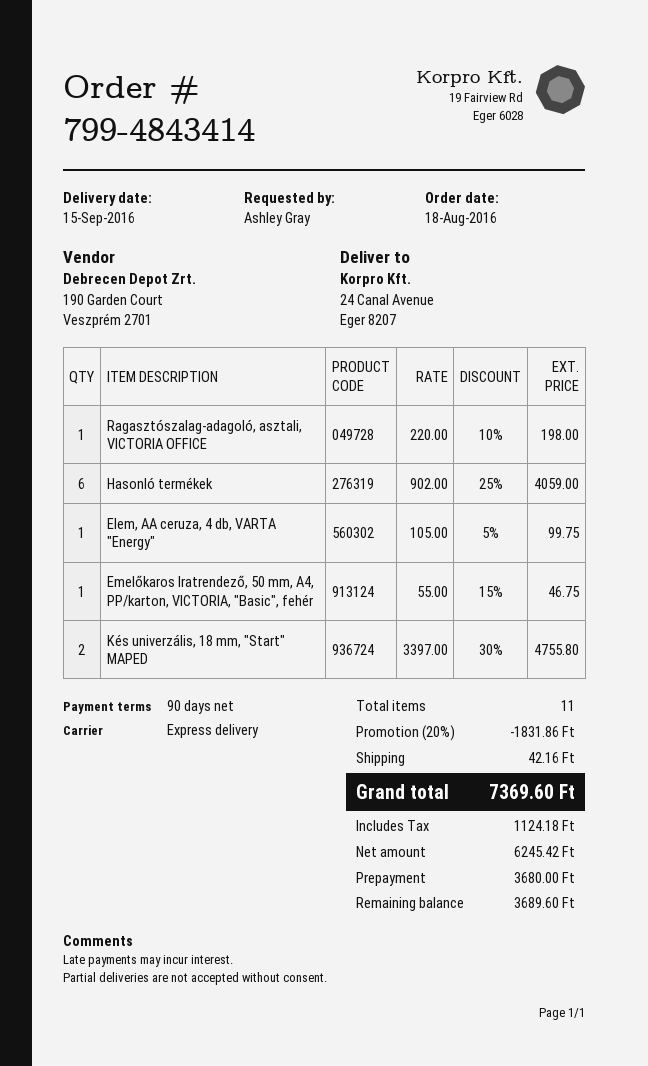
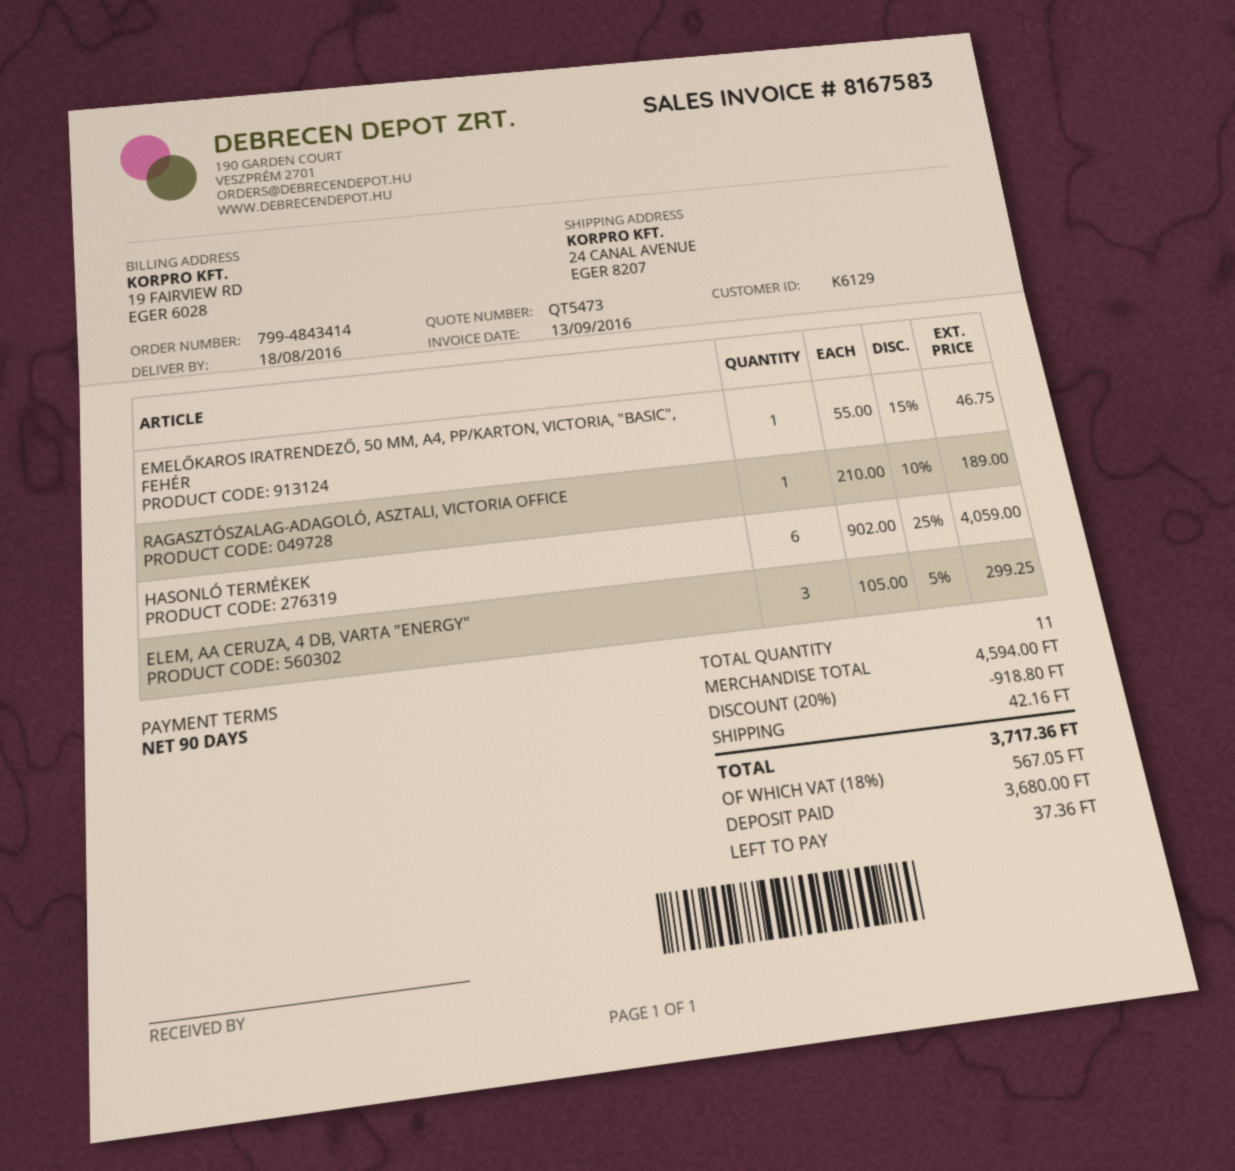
delivery date: 2016-09-15 -> 2016-08-18
Ragasztószalag-adagoló, asztali, VICTORIA OFFICE: 1 x 220.00 - 10% = 198.00 -> 1 x 210.00 - 10% = 189.00
Elem, AA ceruza, 4 db, VARTA "Energy": 1 x 105.00 - 5% = 99.75 -> 3 x 105.00 - 5% = 299.25
Kés univerzális, 18 mm, "Start" MAPED: 2 x 3397.00 - 30% = 4755.80 -> none
discount: 20% = 1831.86 -> 20% = 918.80
tax: 1124.18 -> 567.05
total: 7369.60 -> 3717.36
balance: 3689.60 -> 37.36

